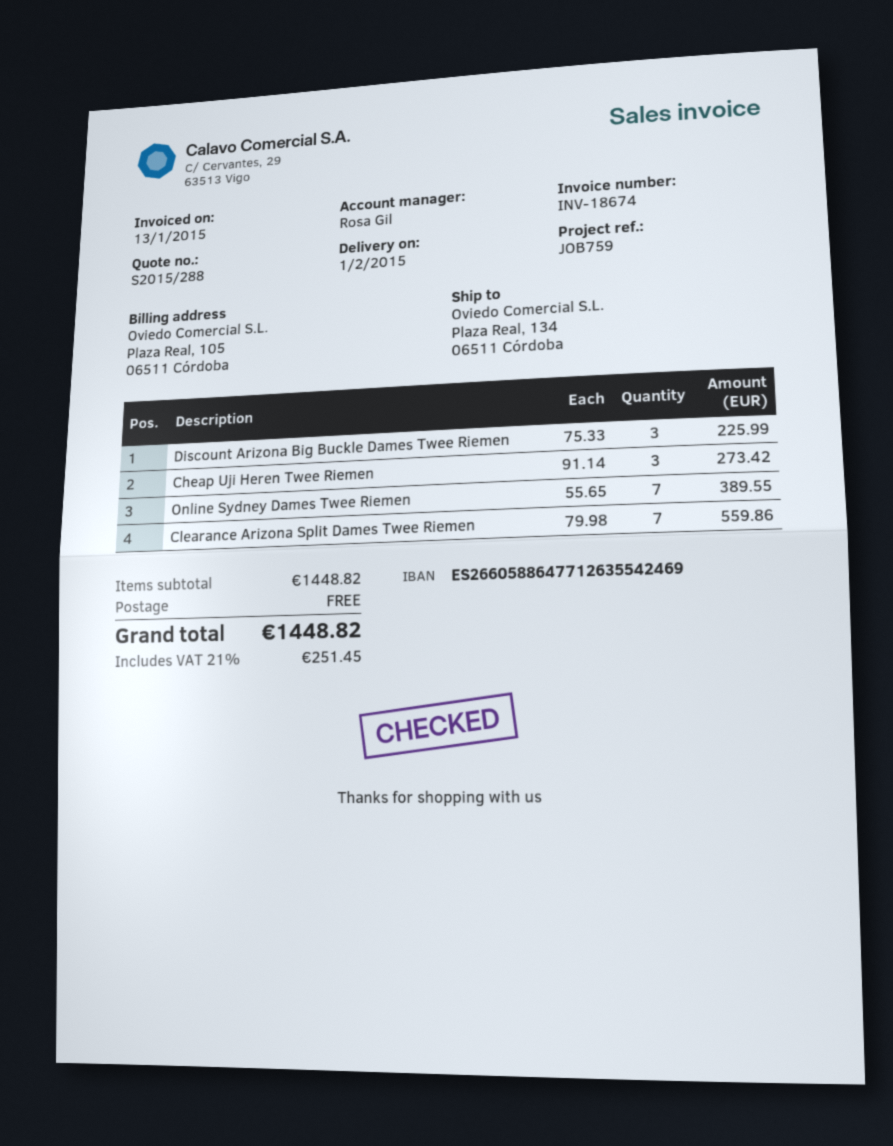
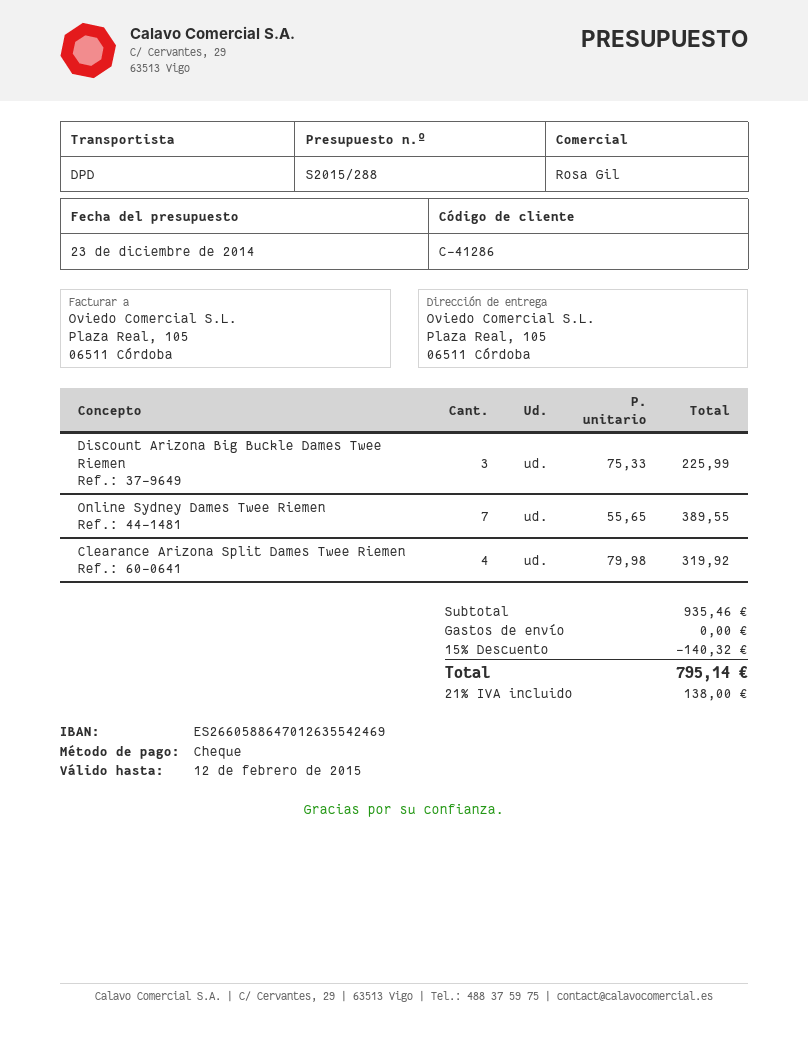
bank account: ES2660588647712635542469 -> ES2660588647012635542469
ship to: Plaza Real, 134, 06511 Córdoba -> Plaza Real, 105, 06511 Córdoba
Cheap Uji Heren Twee Riemen: 3 x 91.14 = 273.42 -> none
Clearance Arizona Split Dames Twee Riemen: 7 x 79.98 = 559.86 -> 4 x 79.98 = 319.92
subtotal: 1448.82 -> 935.46
discount: none -> 15% = 140.32
tax: 21% = 251.45 -> 21% = 138.00
total: 1448.82 -> 795.14

